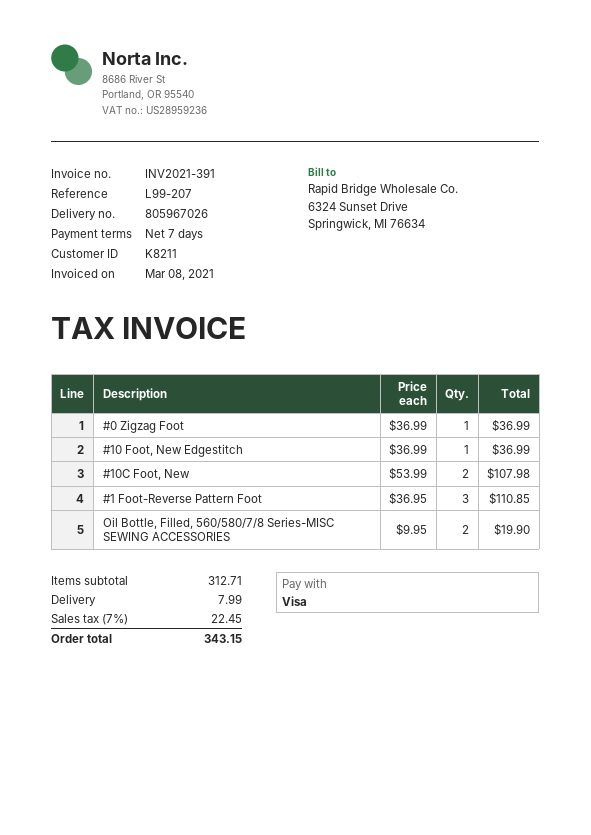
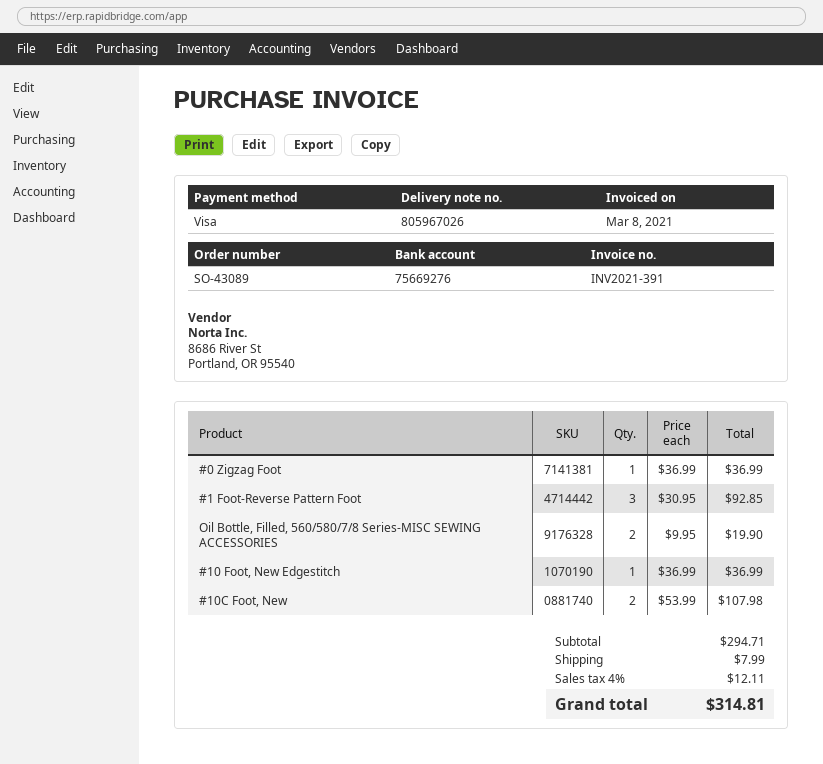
#1 Foot-Reverse Pattern Foot: 3 x 36.95 = 110.85 -> 3 x 30.95 = 92.85
subtotal: 312.71 -> 294.71
tax: 7% = 22.45 -> 4% = 12.11
total: 343.15 -> 314.81

